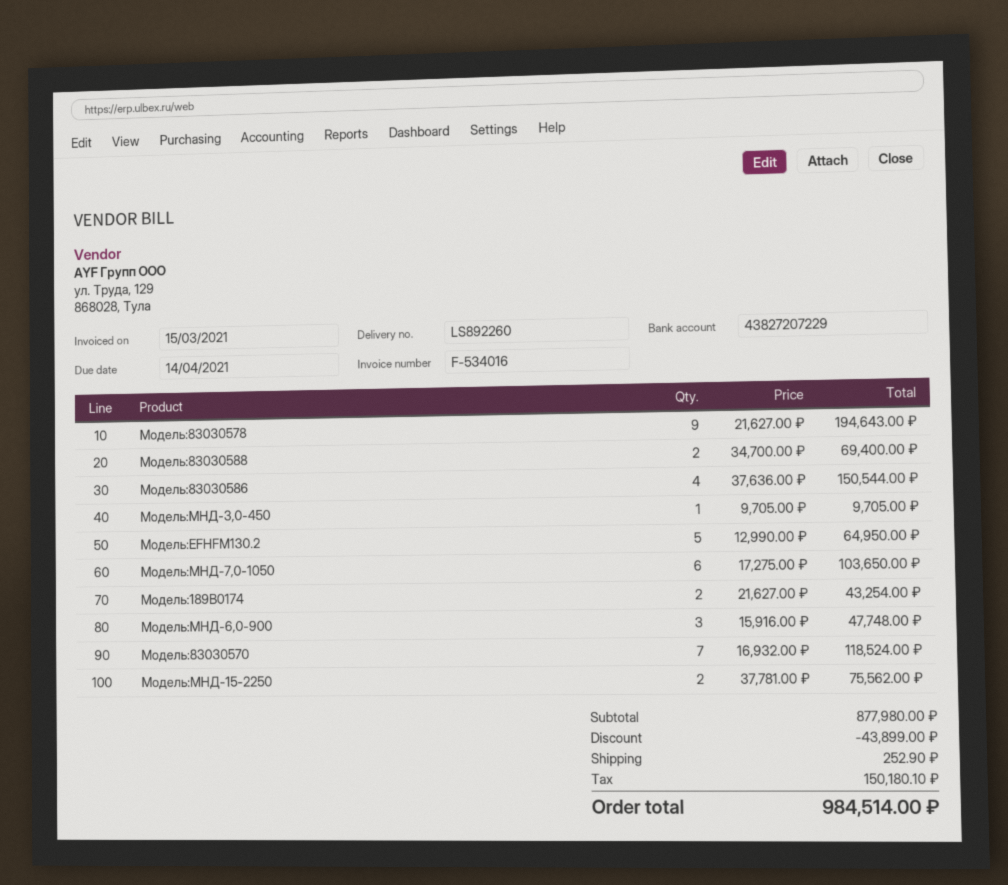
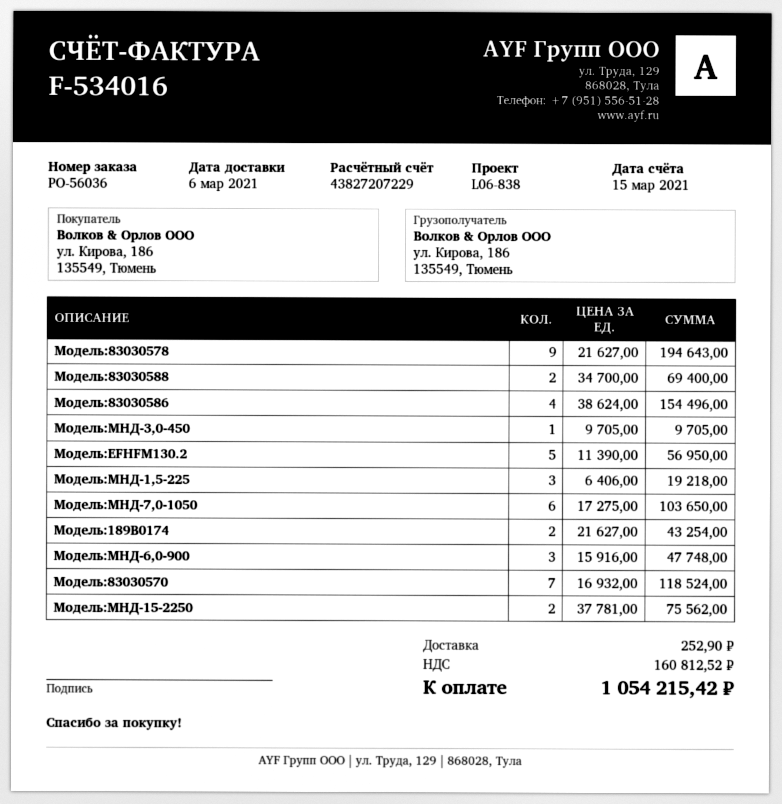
Модель:83030586: 4 x 37636.00 = 150544.00 -> 4 x 38624.00 = 154496.00
Модель:EFHFM130.2: 5 x 12990.00 = 64950.00 -> 5 x 11390.00 = 56950.00
Модель:МНД-1,5-225: none -> 3 x 6406.00 = 19218.00
discount: 43899.00 -> none
tax: 150180.10 -> 160812.52
total: 984514.00 -> 1054215.42

